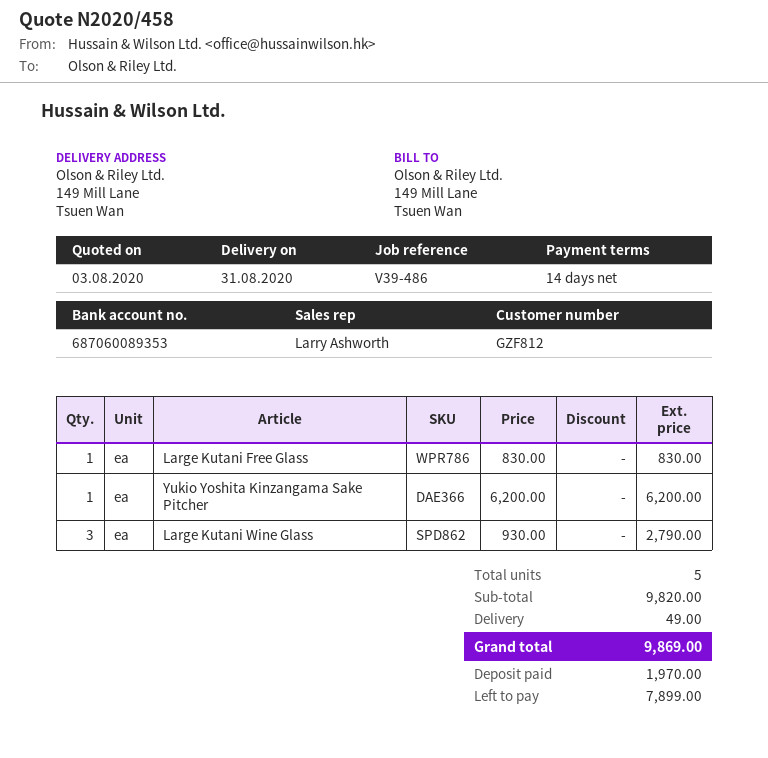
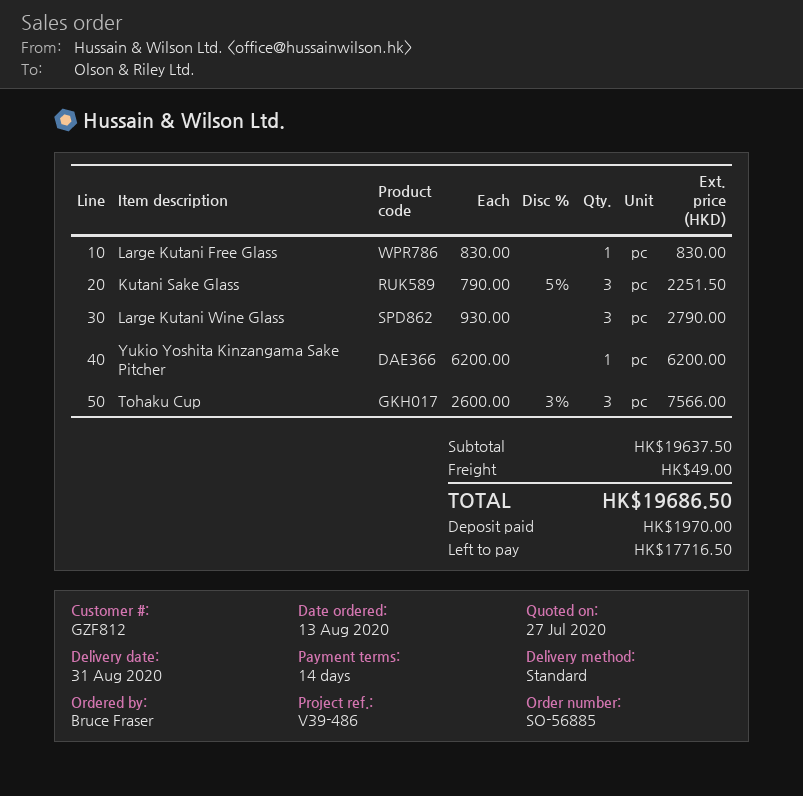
quote date: 2020-08-03 -> 2020-07-27
Kutani Sake Glass: none -> 3 x 790.00 - 5% = 2251.50
Tohaku Cup: none -> 3 x 2600.00 - 3% = 7566.00
subtotal: 9820.00 -> 19637.50
total: 9869.00 -> 19686.50
balance: 7899.00 -> 17716.50

